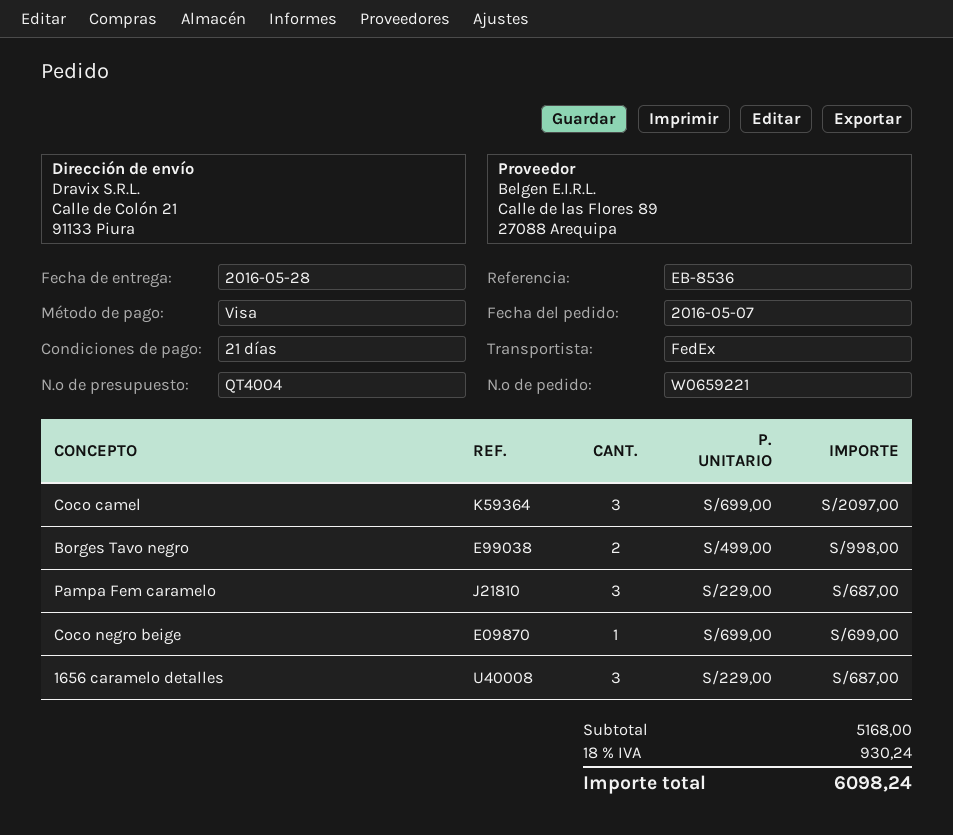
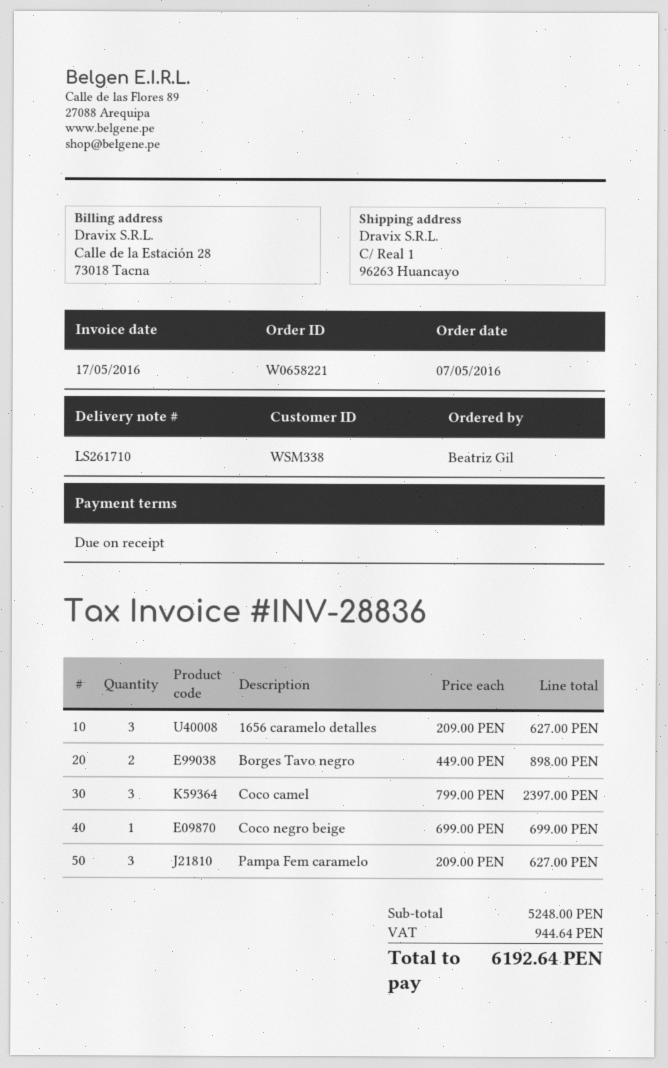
order number: W0659221 -> W0658221
payment terms: 21 days -> on receipt
ship to: Calle de Colón 21, 91133 Piura -> C/ Real 1, 96263 Huancayo
Coco camel: 3 x 699.00 = 2097.00 -> 3 x 799.00 = 2397.00
Borges Tavo negro: 2 x 499.00 = 998.00 -> 2 x 449.00 = 898.00
Pampa Fem caramelo: 3 x 229.00 = 687.00 -> 3 x 209.00 = 627.00
1656 caramelo detalles: 3 x 229.00 = 687.00 -> 3 x 209.00 = 627.00
subtotal: 5168.00 -> 5248.00
tax: 930.24 -> 944.64
total: 6098.24 -> 6192.64

